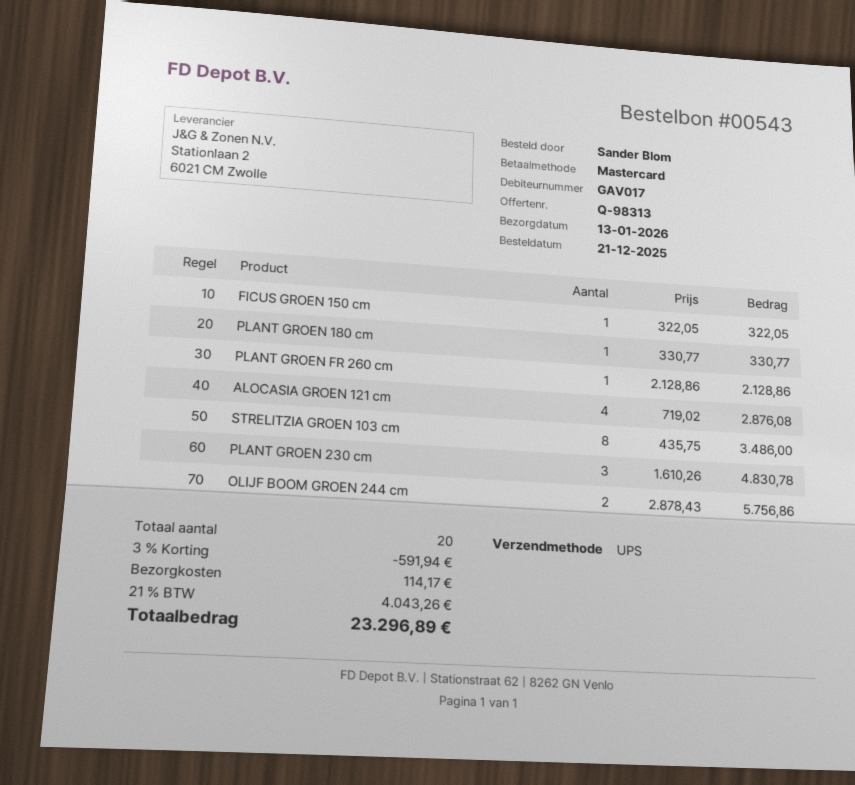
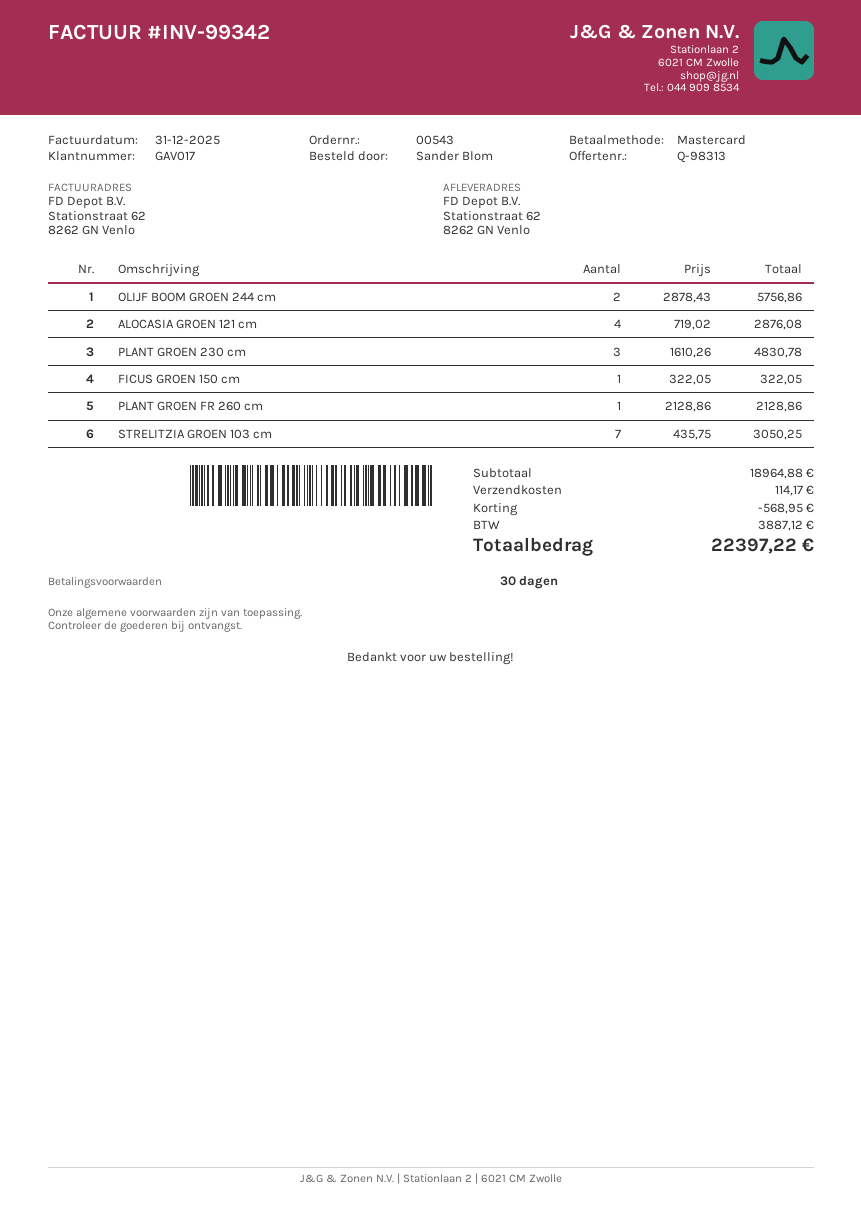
PLANT GROEN 180 cm: 1 x 330.77 = 330.77 -> none
STRELITZIA GROEN 103 cm: 8 x 435.75 = 3486.00 -> 7 x 435.75 = 3050.25
discount: 591.94 -> 568.95
tax: 4043.26 -> 3887.12
total: 23296.89 -> 22397.22

